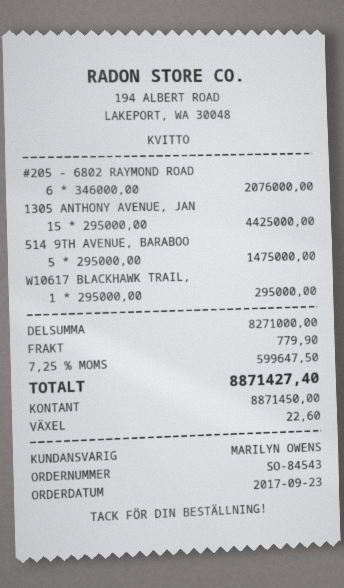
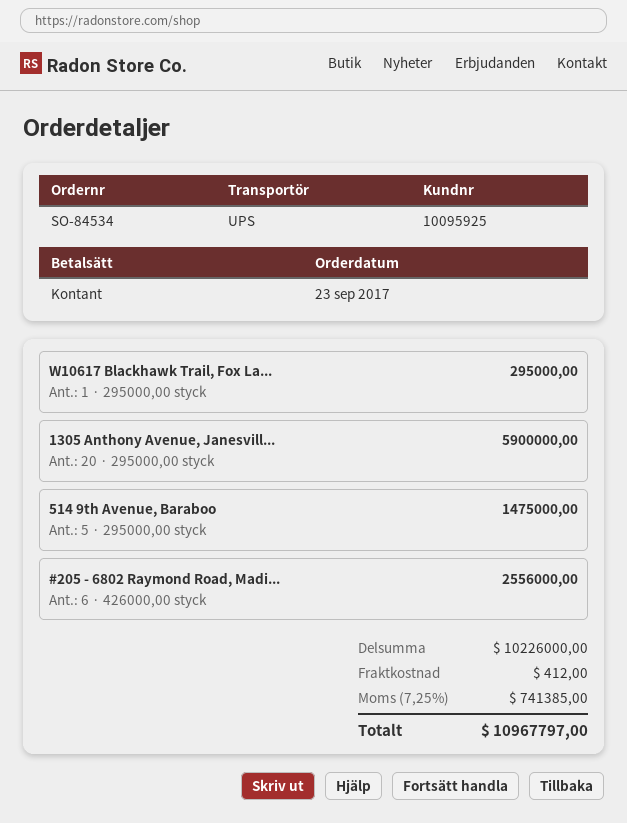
order number: SO-84543 -> SO-84534
#205 - 6802 RAYMOND ROAD: 6 x 346000.00 = 2076000.00 -> 6 x 426000.00 = 2556000.00
1305 ANTHONY AVENUE, JAN: 15 x 295000.00 = 4425000.00 -> 20 x 295000.00 = 5900000.00
subtotal: 8271000.00 -> 10226000.00
shipping: 779.90 -> 412.00
tax: 7.25% = 599647.50 -> 7.25% = 741385.00
total: 8871427.40 -> 10967797.00

